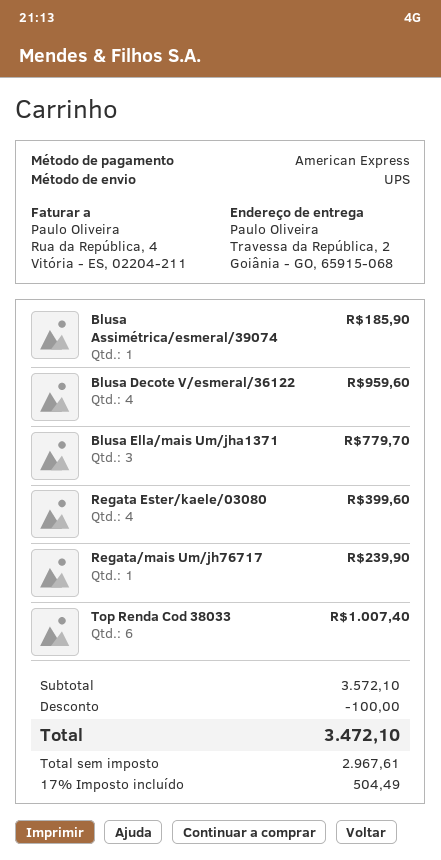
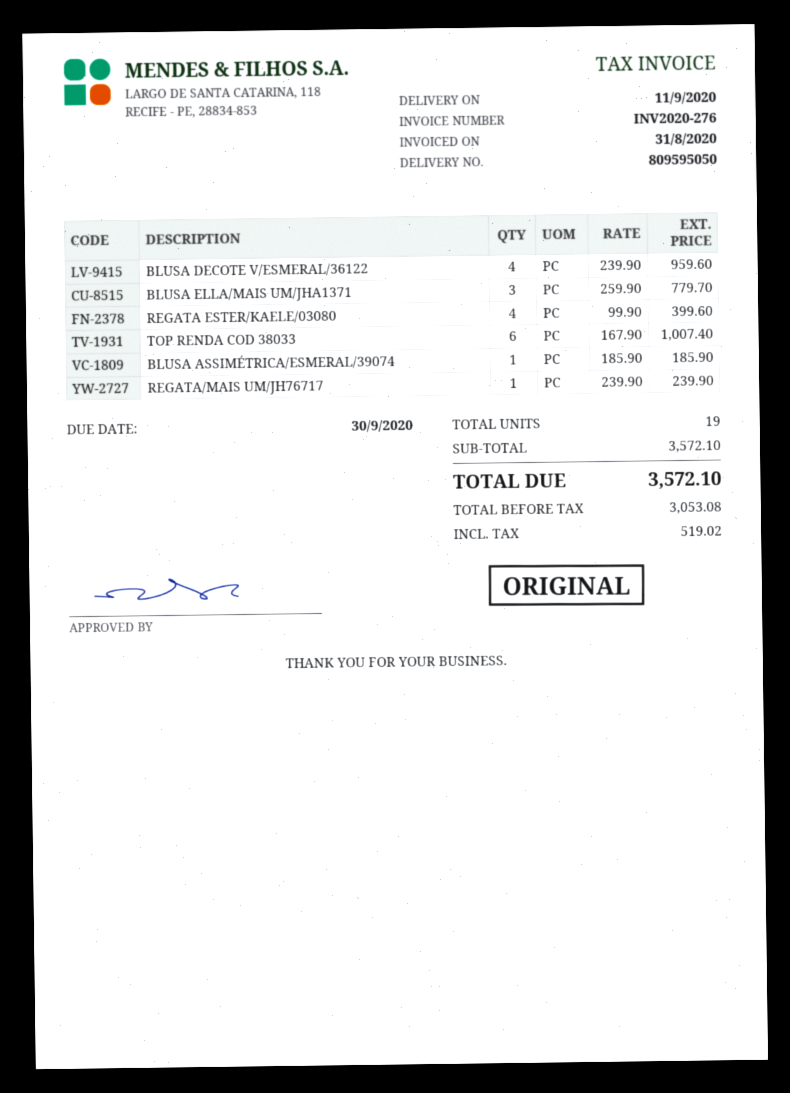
discount: 100.00 -> none
net: 2967.61 -> 3053.08
tax: 504.49 -> 519.02
total: 3472.10 -> 3572.10

